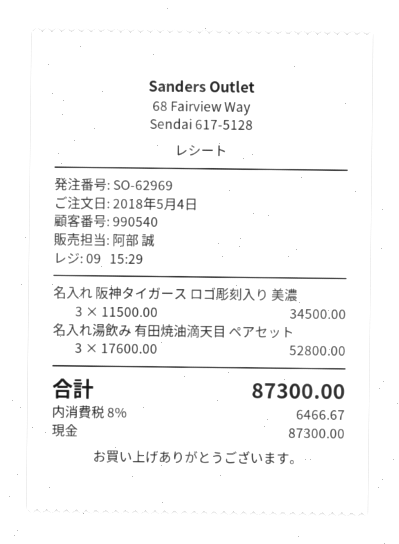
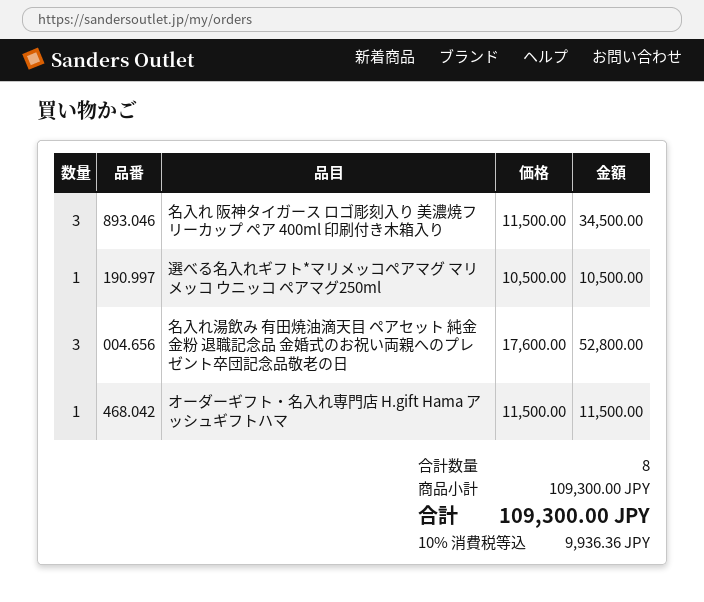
選べる名入れギフト*マリメッコペアマグ マリメッコ ウニッコ ペアマグ250ml: none -> 1 x 10500.00 = 10500.00
オーダーギフト・名入れ専門店 H.gift Hama アッシュギフトハマ: none -> 1 x 11500.00 = 11500.00
tax: 8% = 6466.67 -> 10% = 9936.36
total: 87300.00 -> 109300.00

